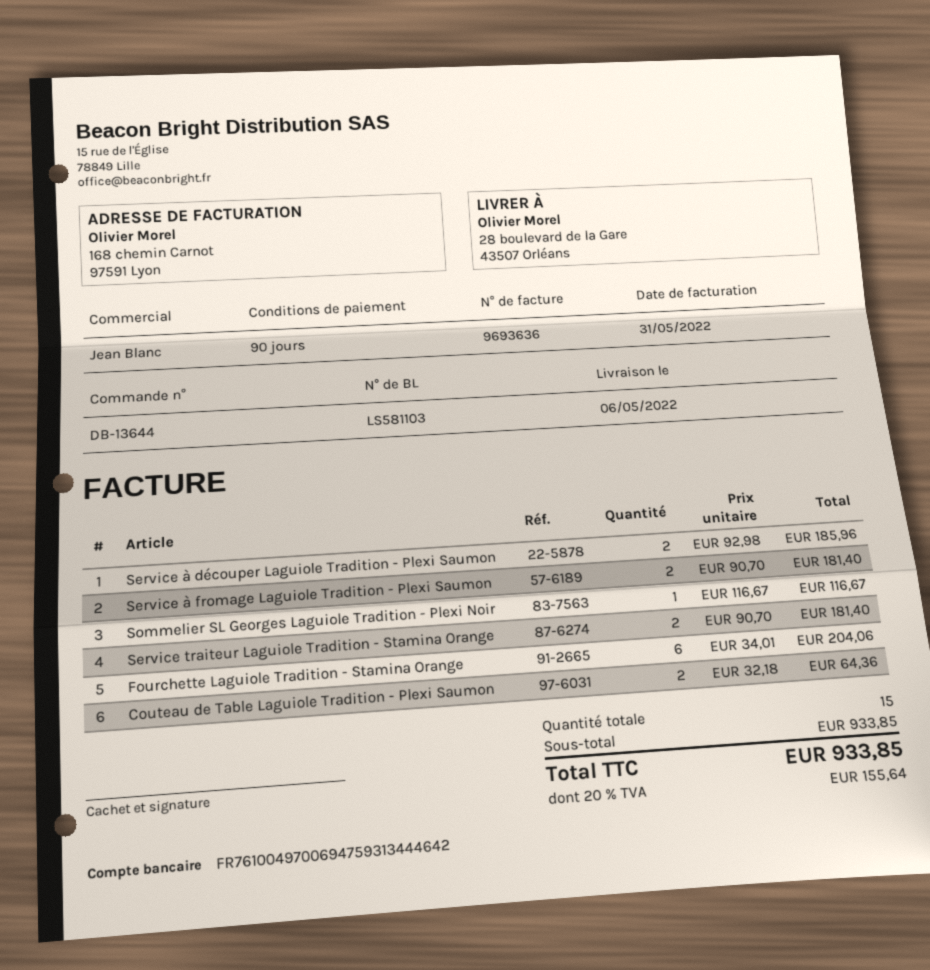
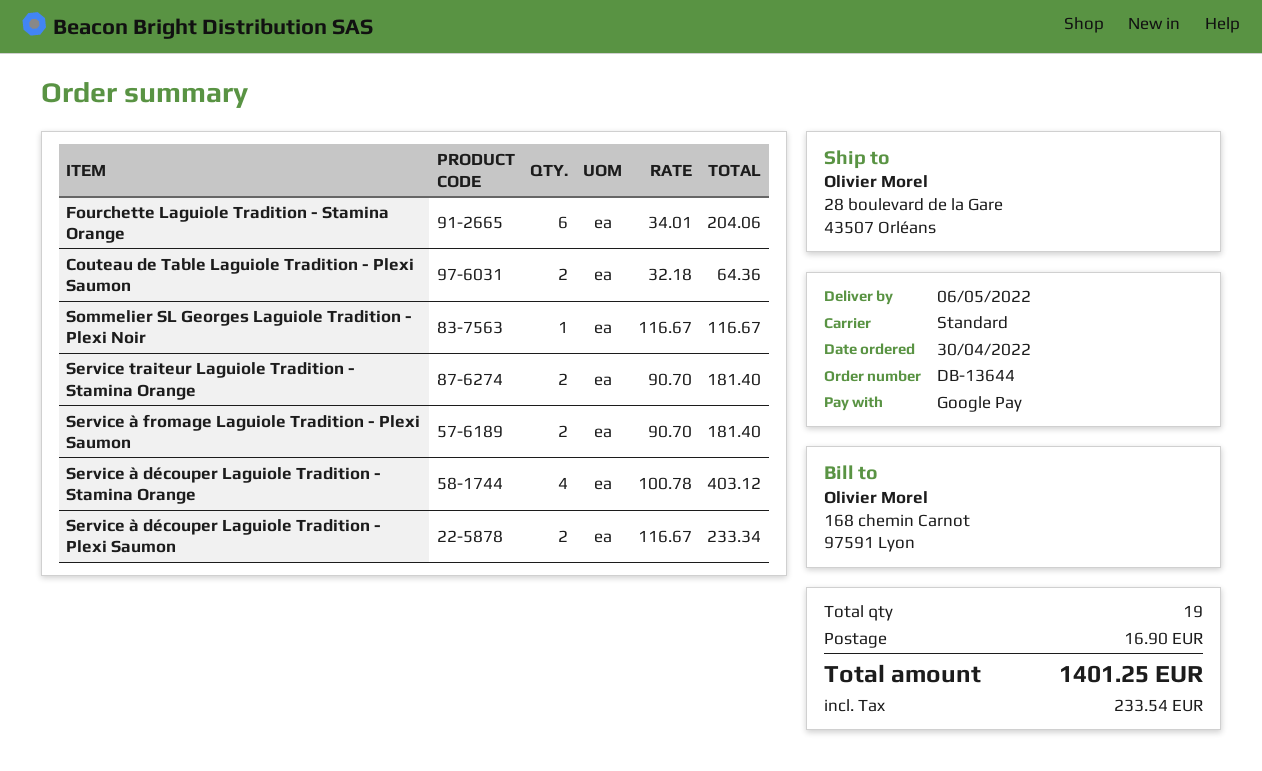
Service à découper Laguiole Tradition - Plexi Saumon: 2 x 92.98 = 185.96 -> 2 x 116.67 = 233.34
Service à découper Laguiole Tradition - Stamina Orange: none -> 4 x 100.78 = 403.12
total quantity: 15 -> 19
shipping: none -> 16.90
tax: 155.64 -> 233.54
total: 933.85 -> 1401.25

